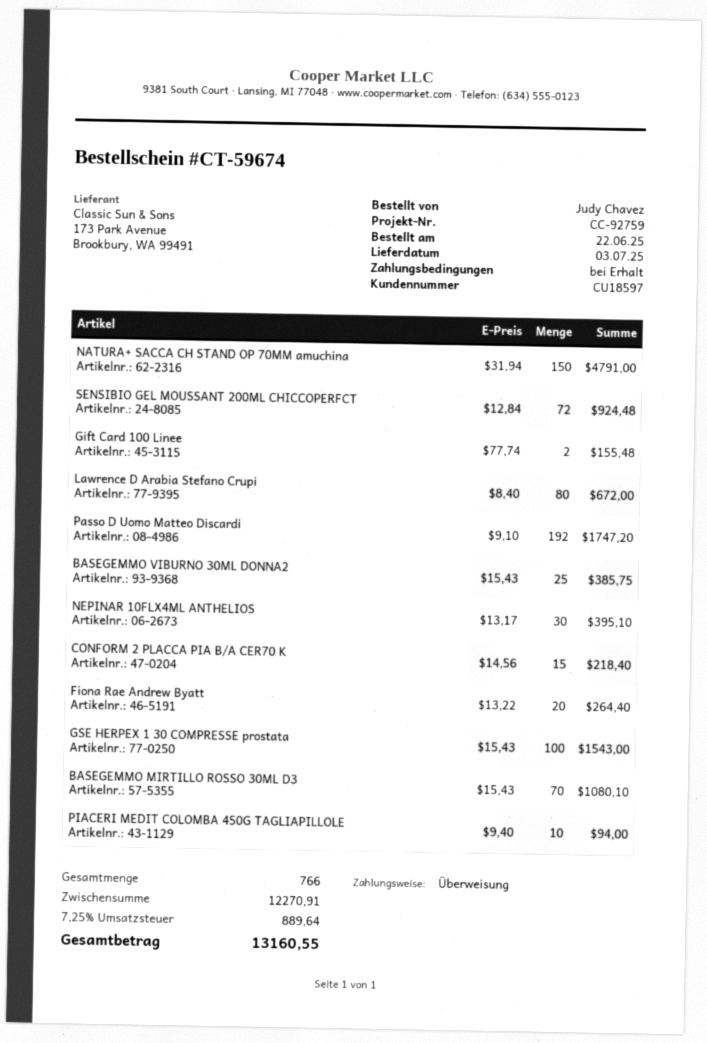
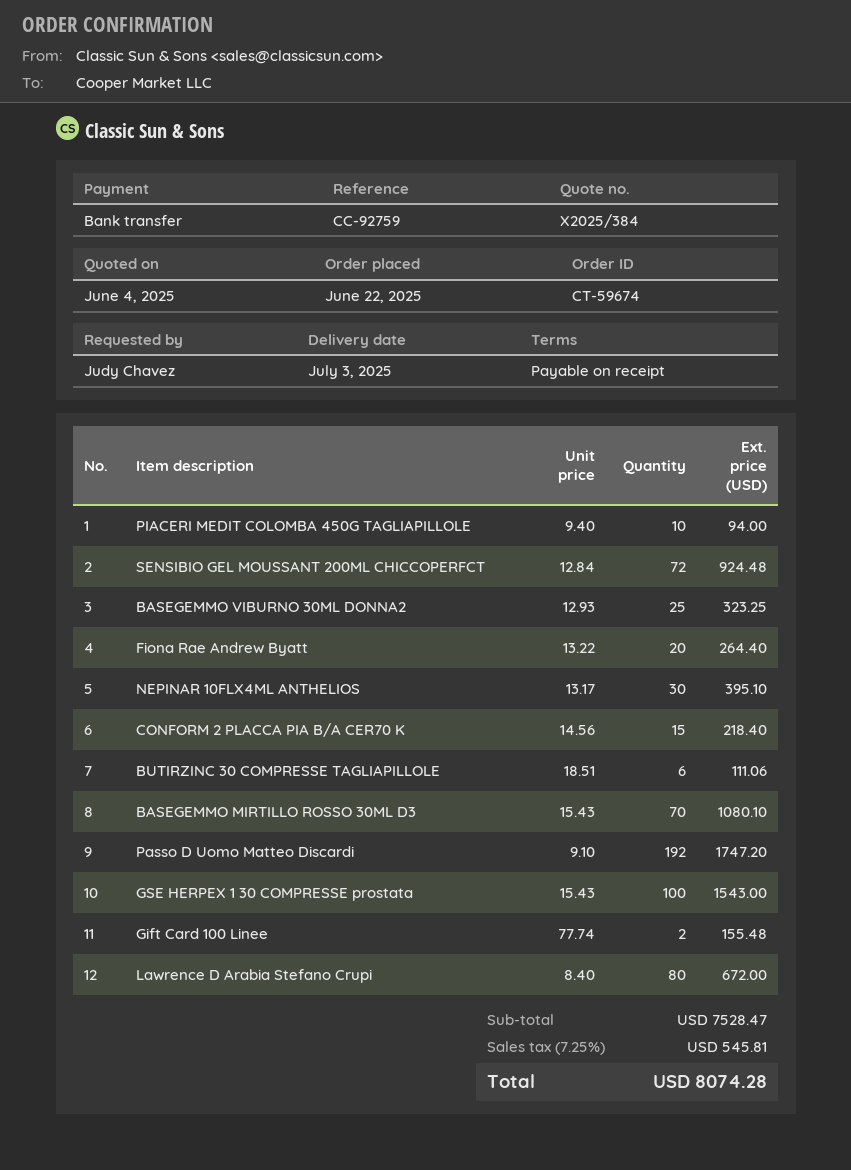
NATURA+ SACCA CH STAND OP 70MM amuchina: 150 x 31.94 = 4791.00 -> none
BASEGEMMO VIBURNO 30ML DONNA2: 25 x 15.43 = 385.75 -> 25 x 12.93 = 323.25
BUTIRZINC 30 COMPRESSE TAGLIAPILLOLE: none -> 6 x 18.51 = 111.06
subtotal: 12270.91 -> 7528.47
tax: 7.25% = 889.64 -> 7.25% = 545.81
total: 13160.55 -> 8074.28

